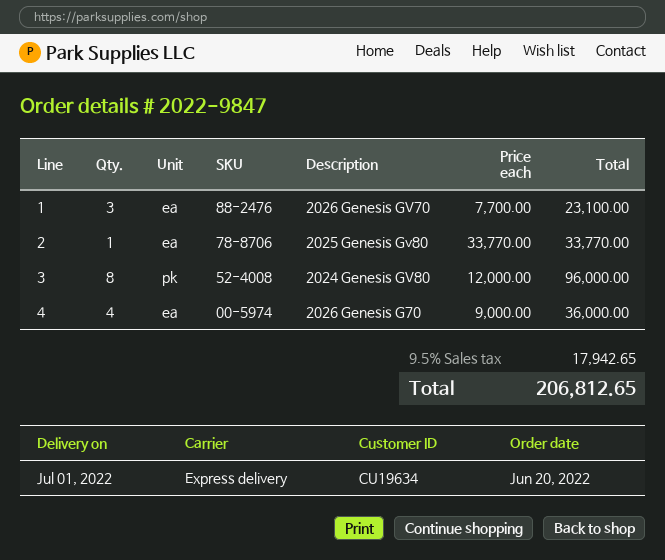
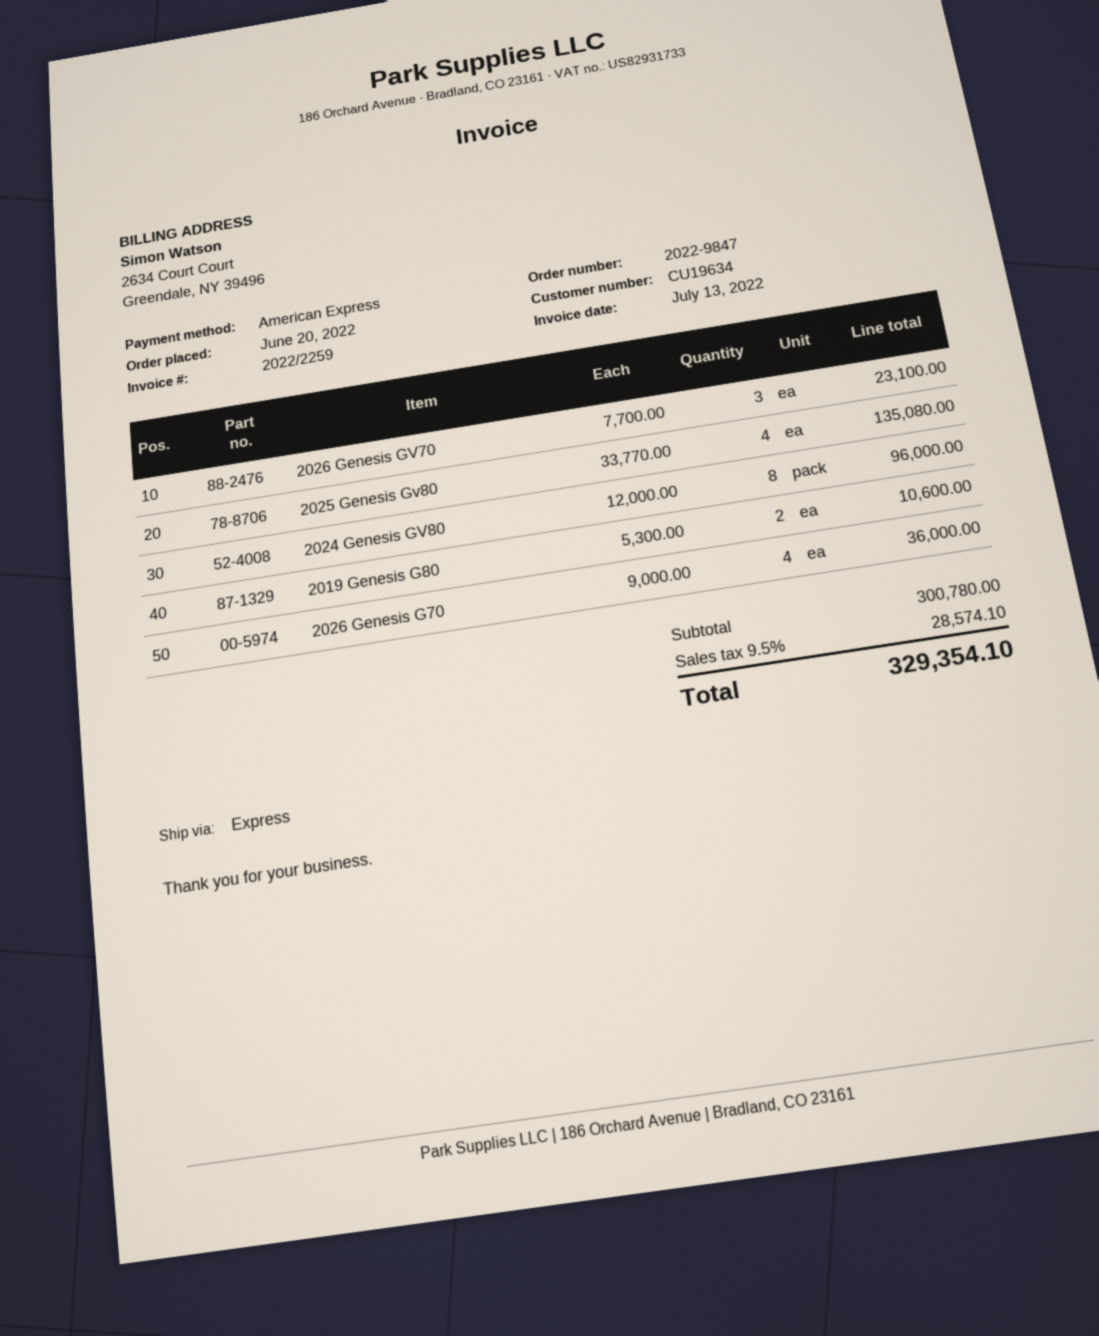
2025 Genesis Gv80: 1 x 33770.00 = 33770.00 -> 4 x 33770.00 = 135080.00
2019 Genesis G80: none -> 2 x 5300.00 = 10600.00
tax: 9.5% = 17942.65 -> 9.5% = 28574.10
total: 206812.65 -> 329354.10

